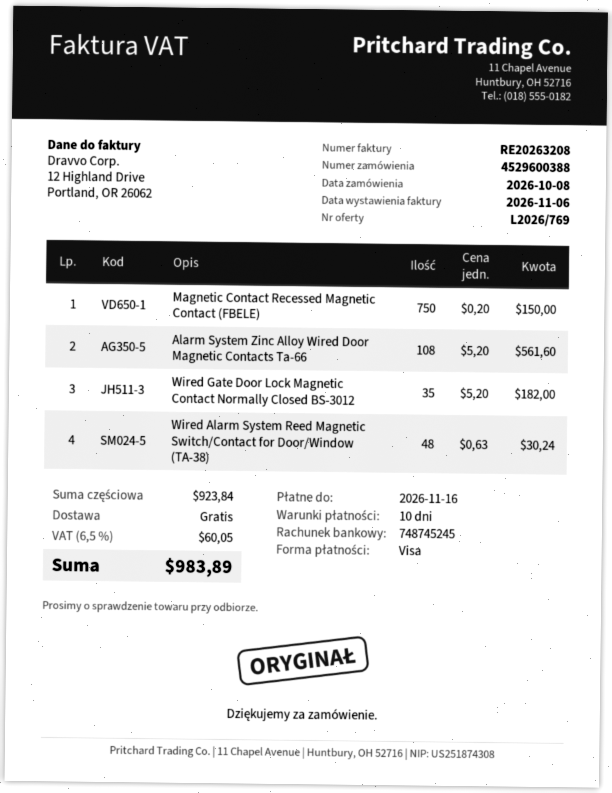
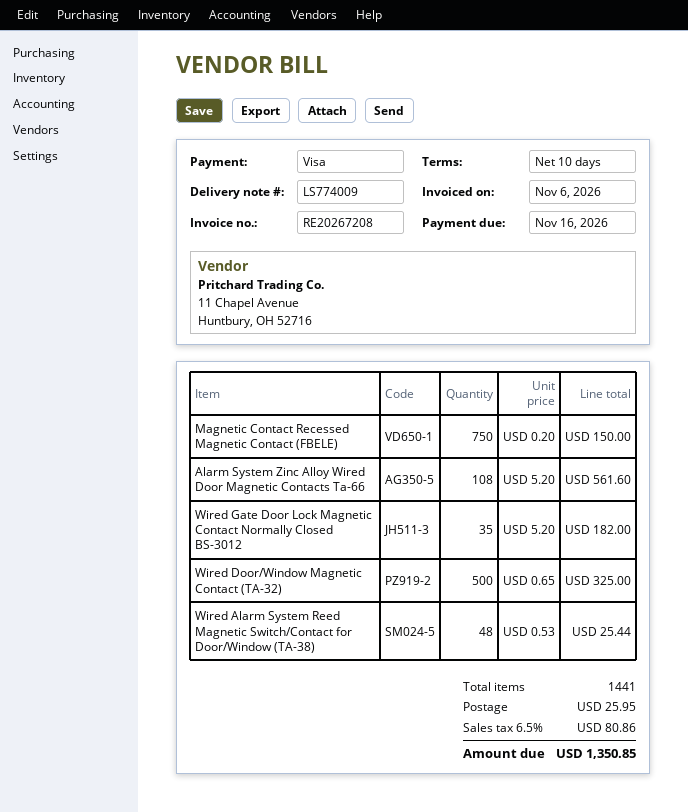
invoice number: RE20263208 -> RE20267208
Wired Alarm System Reed Magnetic Switch/Contact for Door/Window (TA-38): 48 x 0.63 = 30.24 -> 48 x 0.53 = 25.44
Wired Door/Window Magnetic Contact (TA-32): none -> 500 x 0.65 = 325.00
shipping: 0.00 -> 25.95
tax: 6.5% = 60.05 -> 6.5% = 80.86
total: 983.89 -> 1350.85

